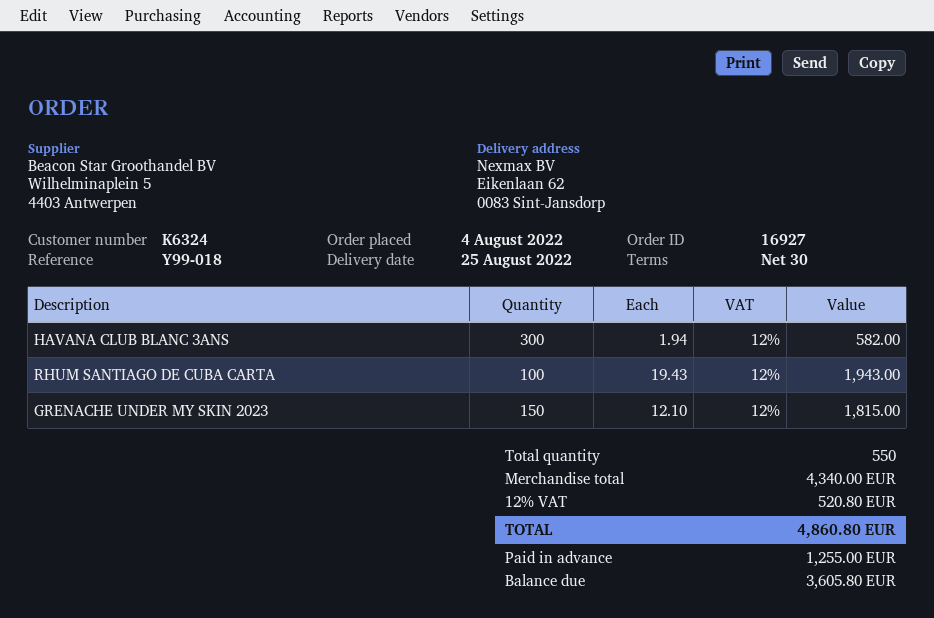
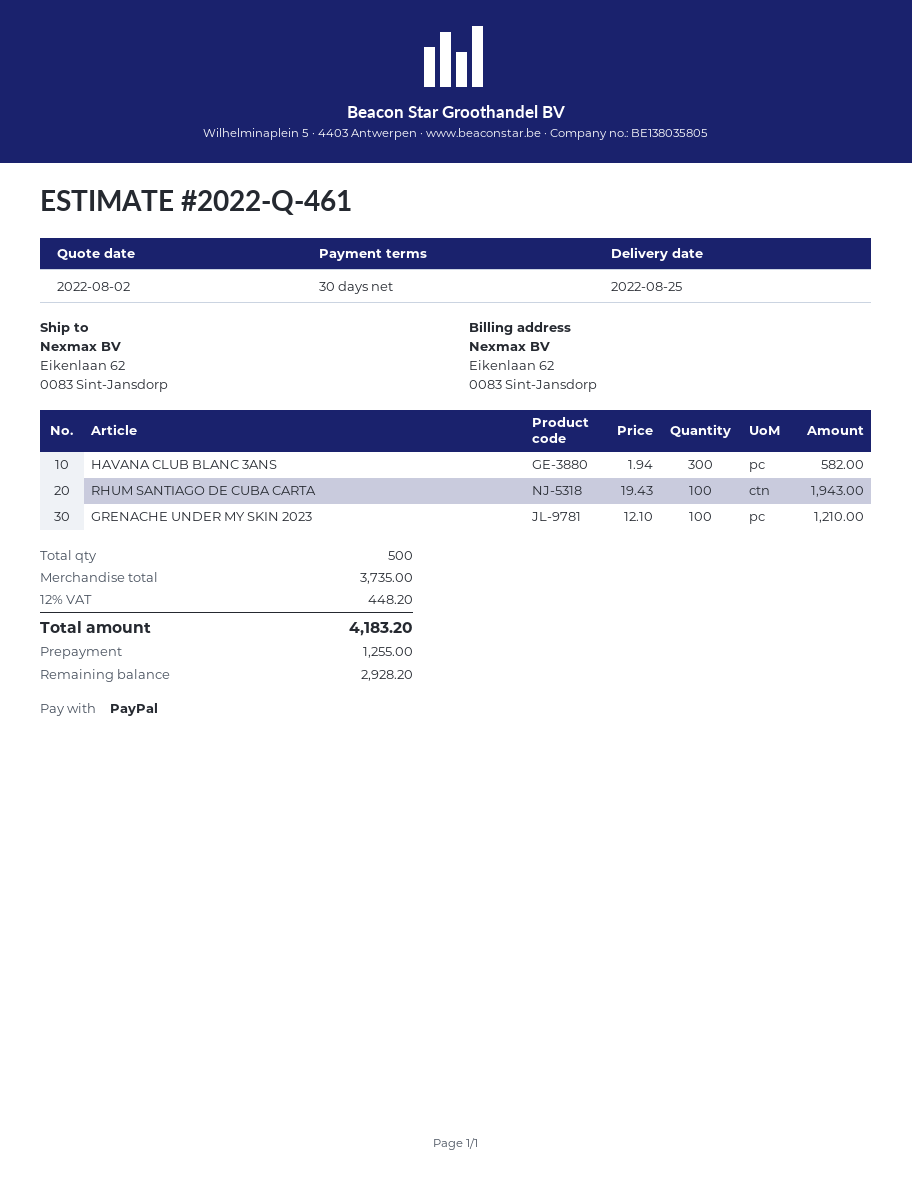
GRENACHE UNDER MY SKIN 2023: 150 x 12.10 = 1815.00 -> 100 x 12.10 = 1210.00
total quantity: 550 -> 500
subtotal: 4340.00 -> 3735.00
tax: 12% = 520.80 -> 12% = 448.20
total: 4860.80 -> 4183.20
balance: 3605.80 -> 2928.20

